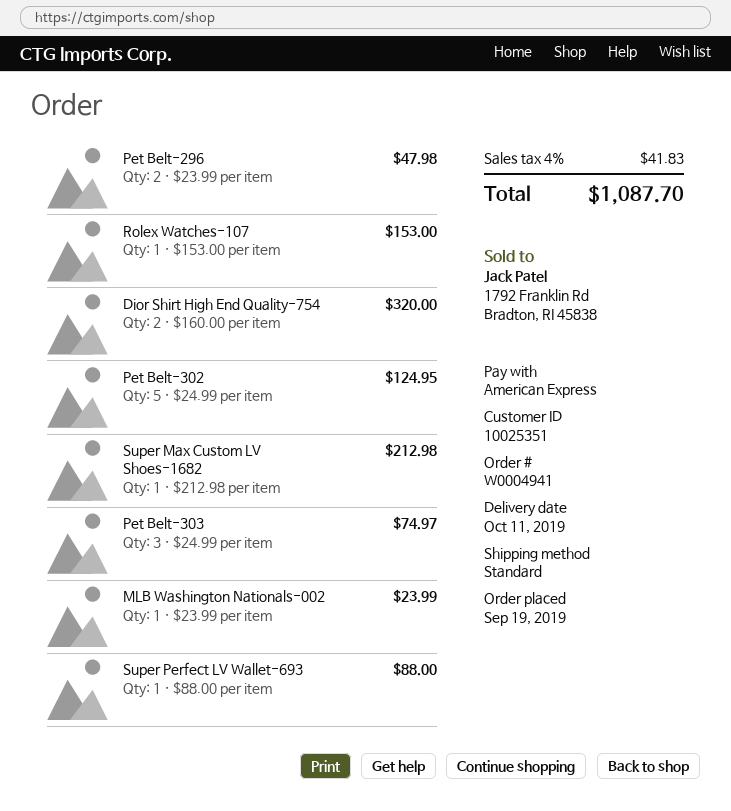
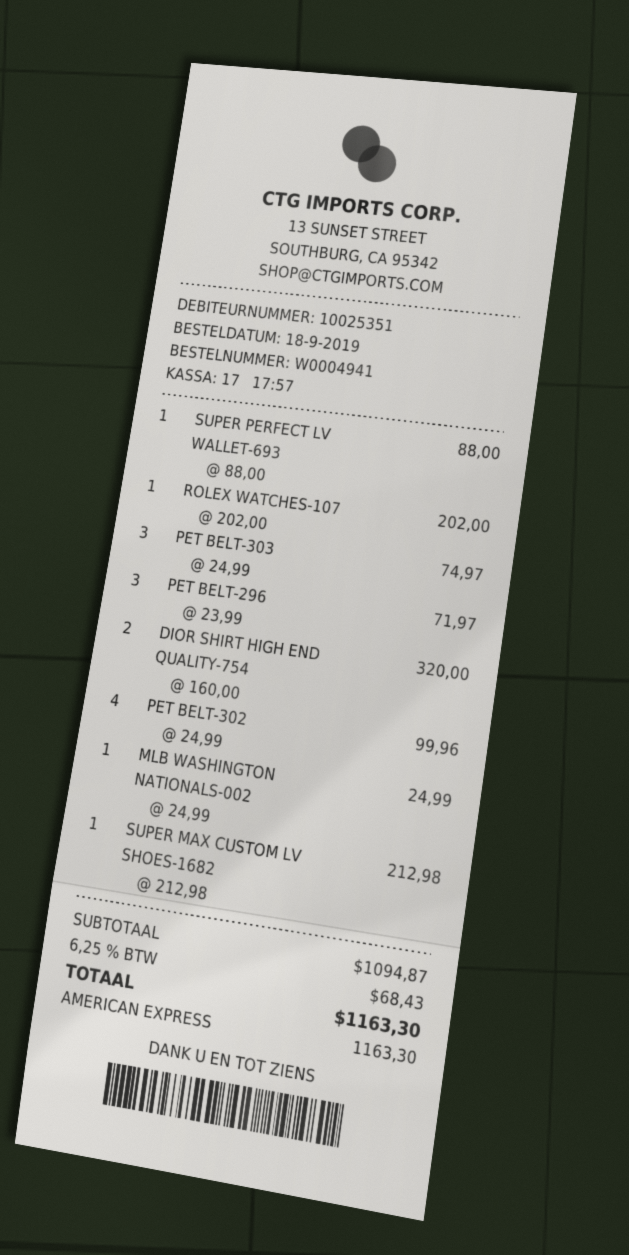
order date: 2019-09-19 -> 2019-09-18
Pet Belt-296: 2 x 23.99 = 47.98 -> 3 x 23.99 = 71.97
Rolex Watches-107: 1 x 153.00 = 153.00 -> 1 x 202.00 = 202.00
Pet Belt-302: 5 x 24.99 = 124.95 -> 4 x 24.99 = 99.96
MLB Washington Nationals-002: 1 x 23.99 = 23.99 -> 1 x 24.99 = 24.99
tax: 4% = 41.83 -> 6.25% = 68.43
total: 1087.70 -> 1163.30

